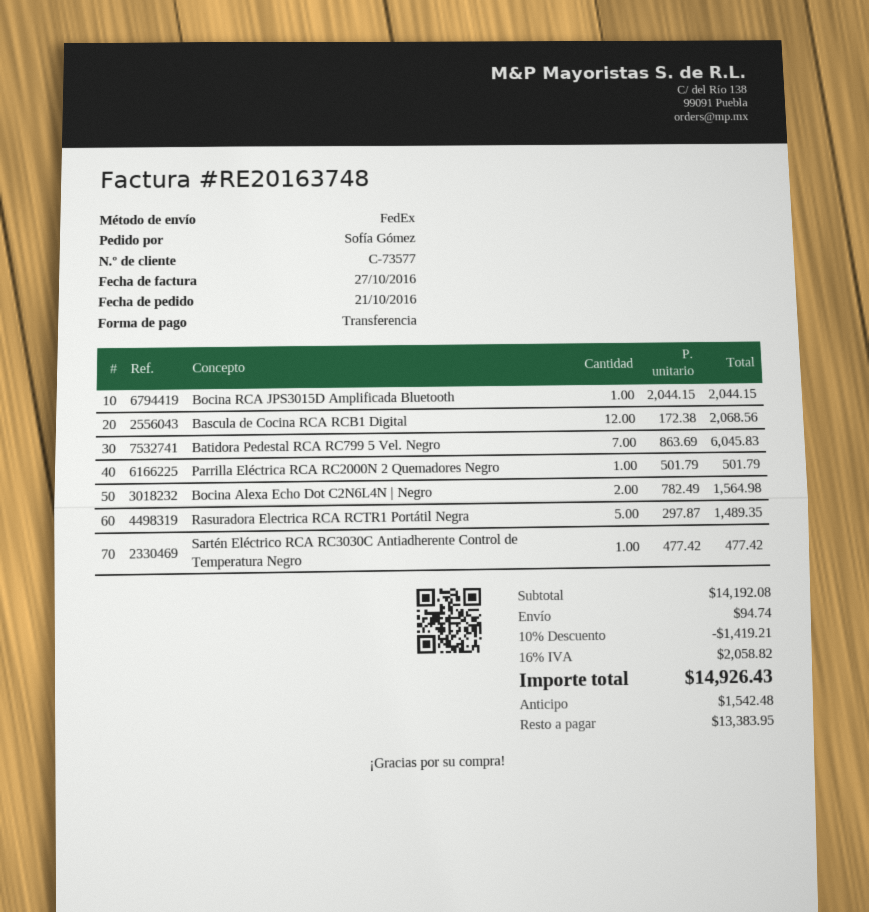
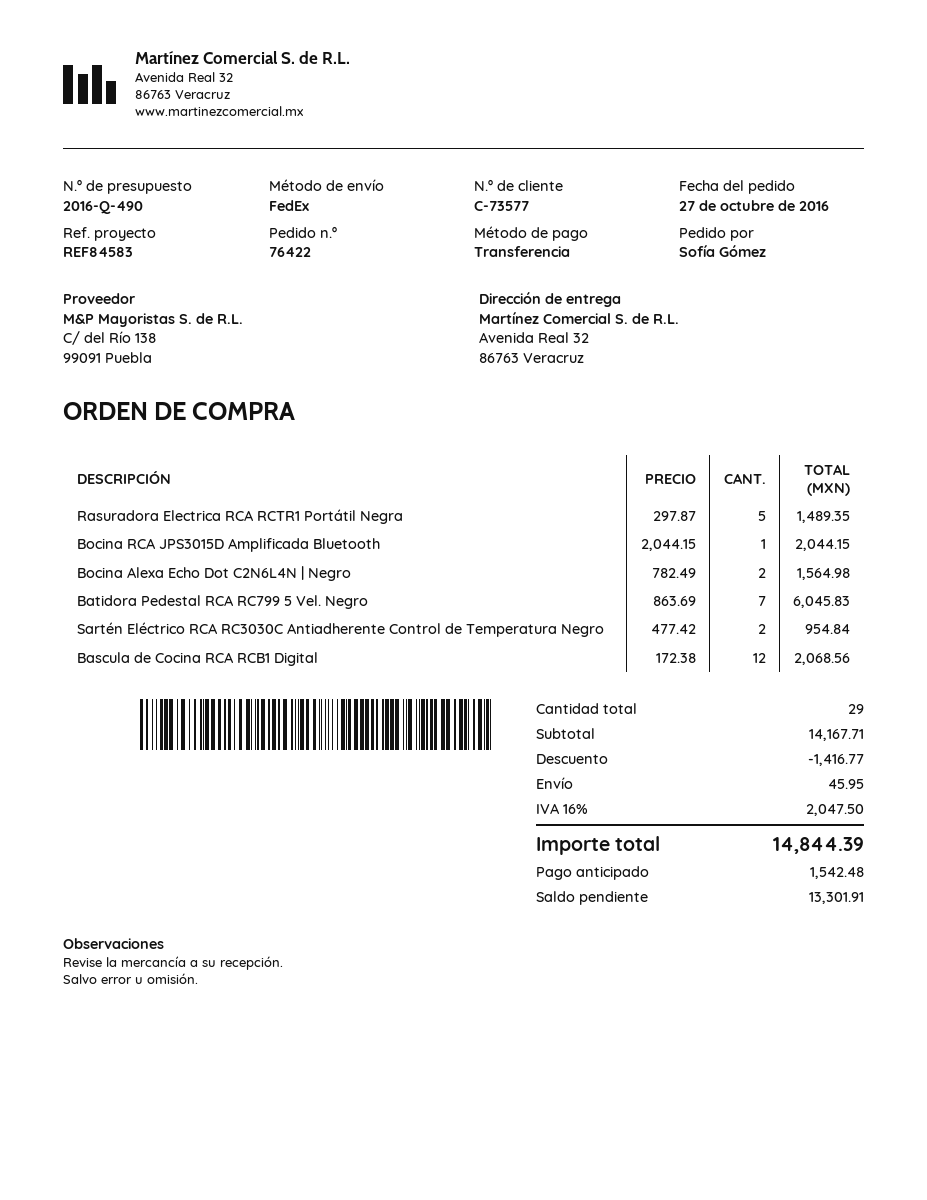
order date: 2016-10-21 -> 2016-10-27
Parrilla Eléctrica RCA RC2000N 2 Quemadores Negro: 1 x 501.79 = 501.79 -> none
Sartén Eléctrico RCA RC3030C Antiadherente Control de Temperatura Negro: 1 x 477.42 = 477.42 -> 2 x 477.42 = 954.84
subtotal: 14192.08 -> 14167.71
discount: 1419.21 -> 1416.77
shipping: 94.74 -> 45.95
tax: 16% = 2058.82 -> 16% = 2047.50
total: 14926.43 -> 14844.39
balance: 13383.95 -> 13301.91

